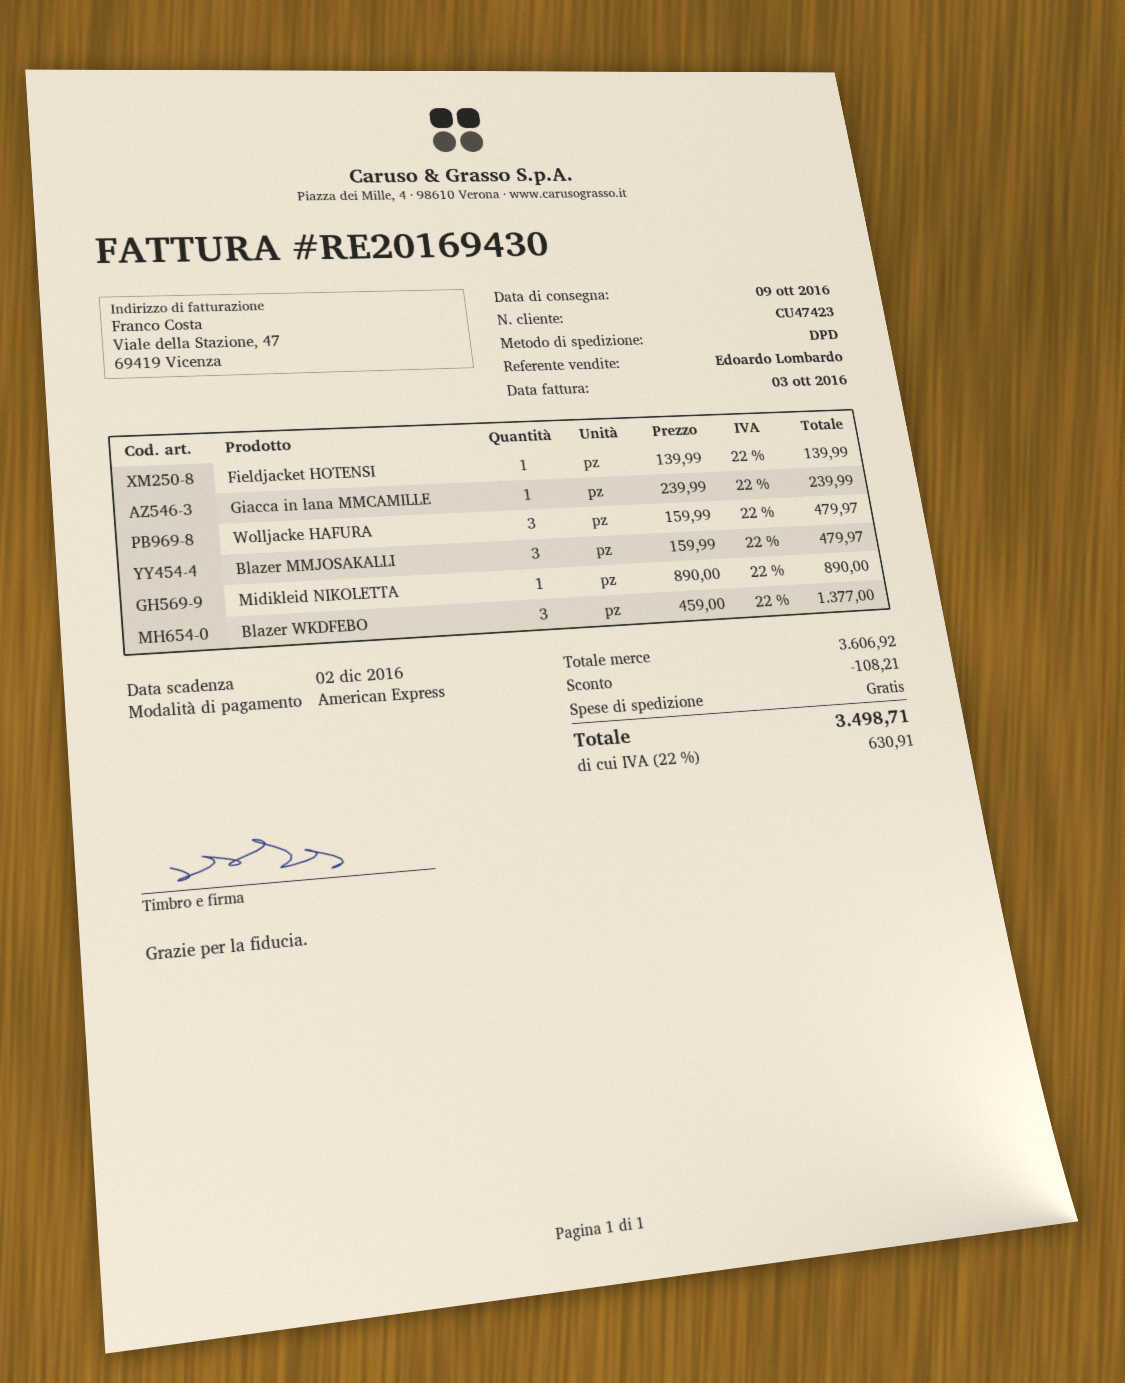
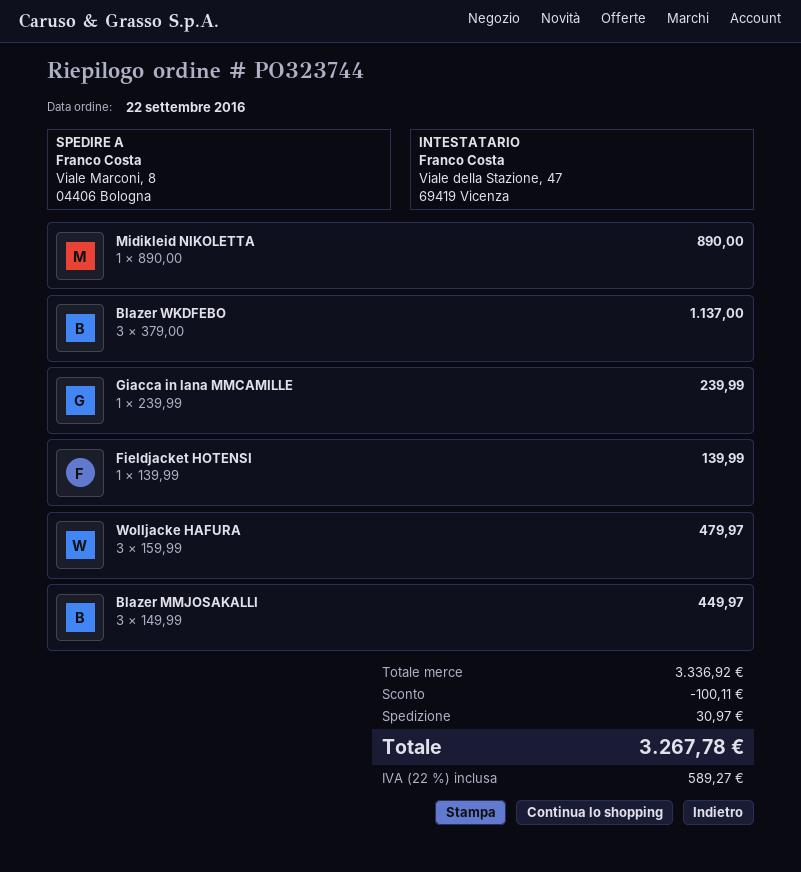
Blazer MMJOSAKALLI: 3 x 159.99 = 479.97 -> 3 x 149.99 = 449.97
Blazer WKDFEBO: 3 x 459.00 = 1377.00 -> 3 x 379.00 = 1137.00
subtotal: 3606.92 -> 3336.92
discount: 108.21 -> 100.11
shipping: 0.00 -> 30.97
tax: 22% = 630.91 -> 22% = 589.27
total: 3498.71 -> 3267.78

